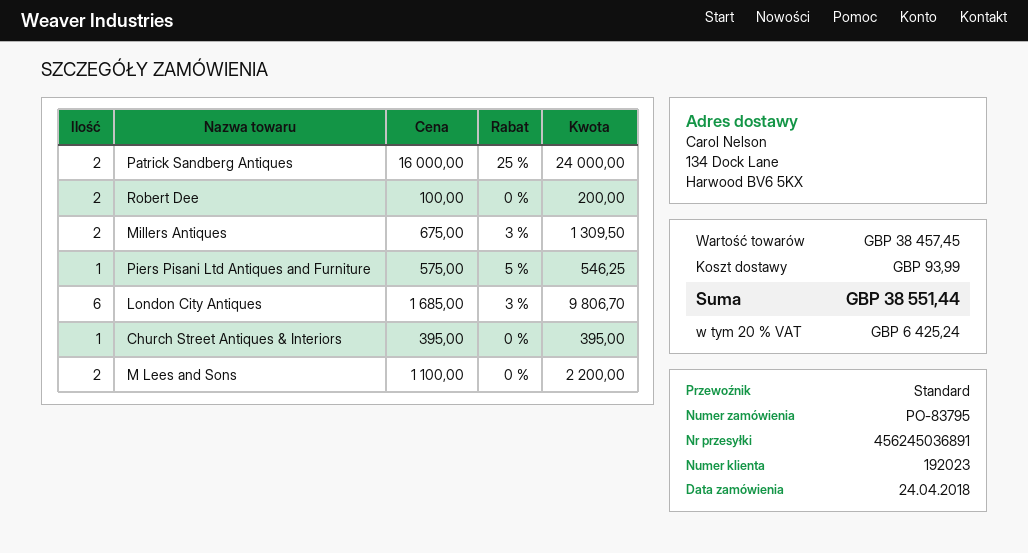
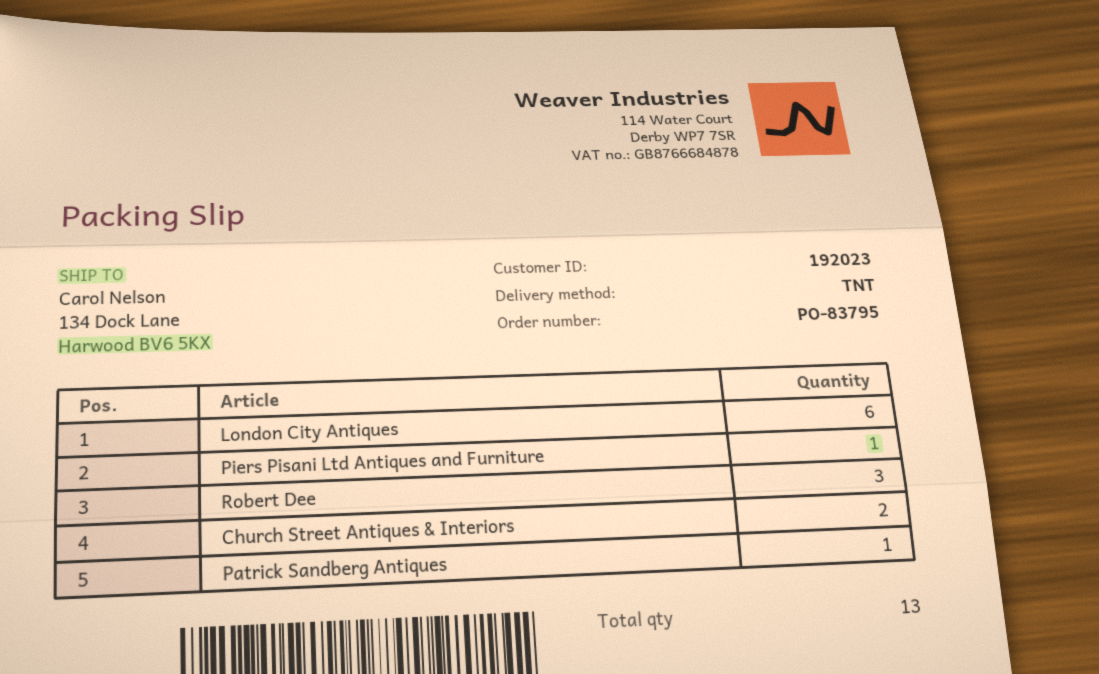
shipping method: standard -> TNT
Patrick Sandberg Antiques: 2 -> 1
Robert Dee: 2 -> 3
Millers Antiques: 2 -> none
Church Street Antiques & Interiors: 1 -> 2
M Lees and Sons: 2 -> none

